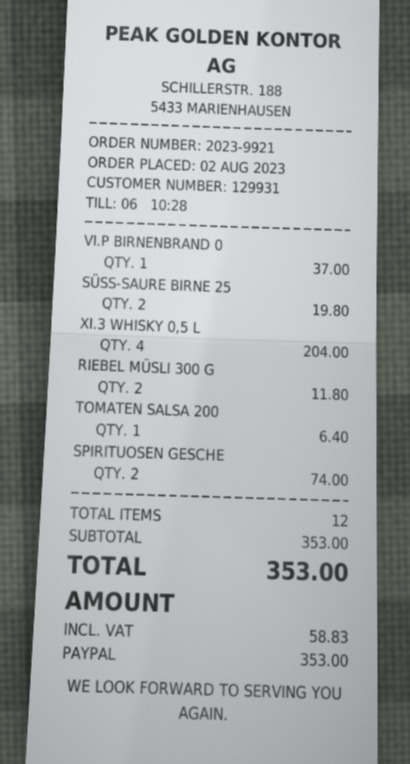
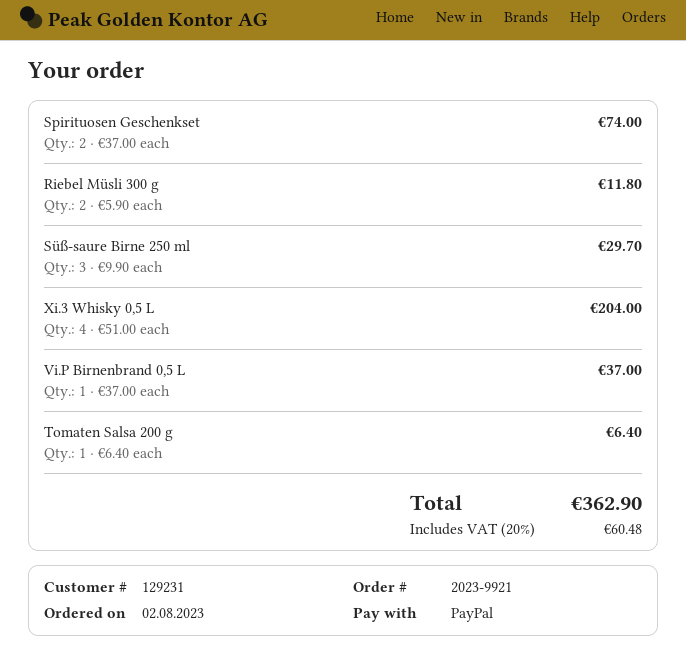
customer number: 129931 -> 129231
SÜSS-SAURE BIRNE 25: 2 for 19.80 -> 3 for 29.70
tax: 58.83 -> 60.48
total: 353.00 -> 362.90

